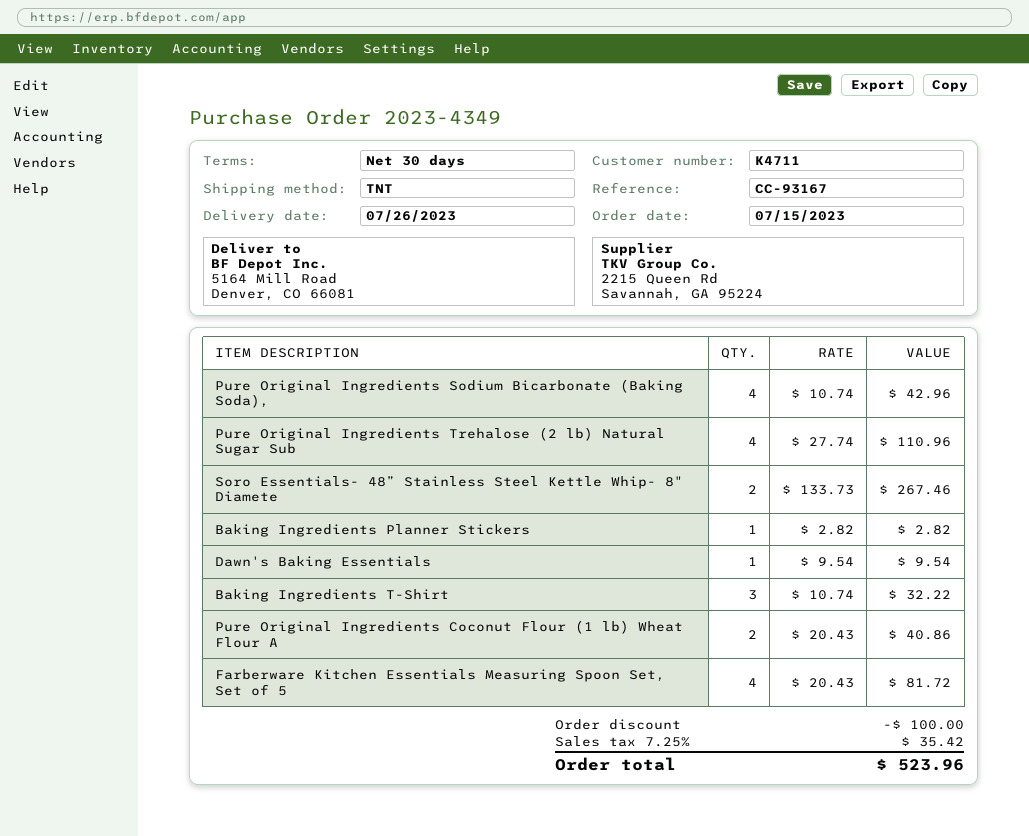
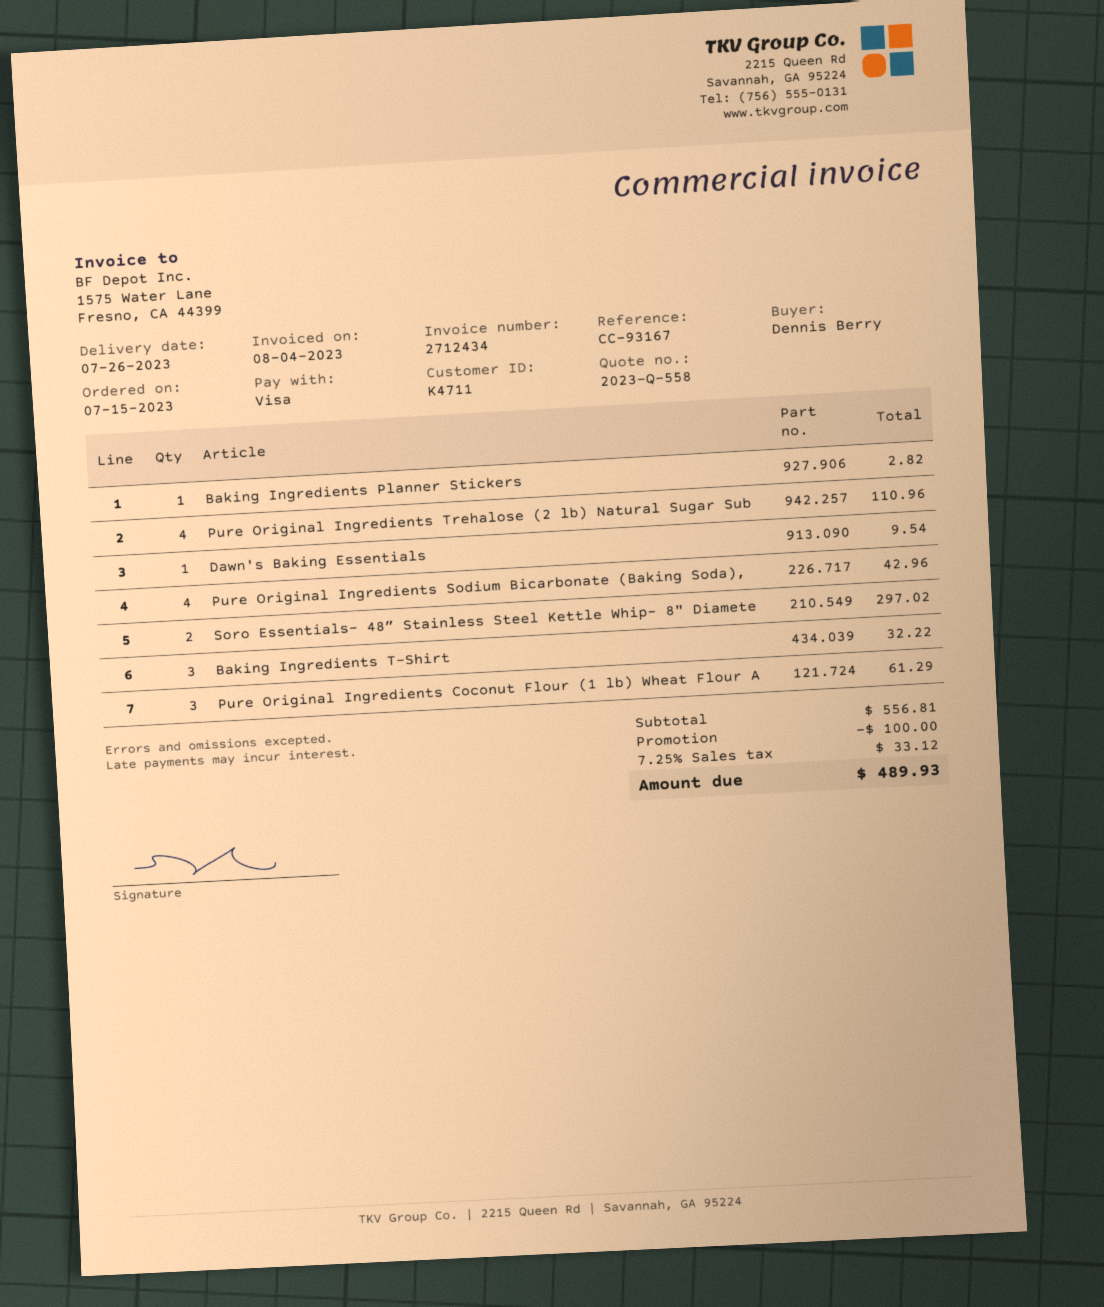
Soro Essentials- 48” Stainless Steel Kettle Whip- 8" Diamete: 2 for 267.46 -> 2 for 297.02
Pure Original Ingredients Coconut Flour (1 lb) Wheat Flour A: 2 for 40.86 -> 3 for 61.29
Farberware Kitchen Essentials Measuring Spoon Set, Set of 5: 4 for 81.72 -> none
tax: 7.25% = 35.42 -> 7.25% = 33.12
total: 523.96 -> 489.93

